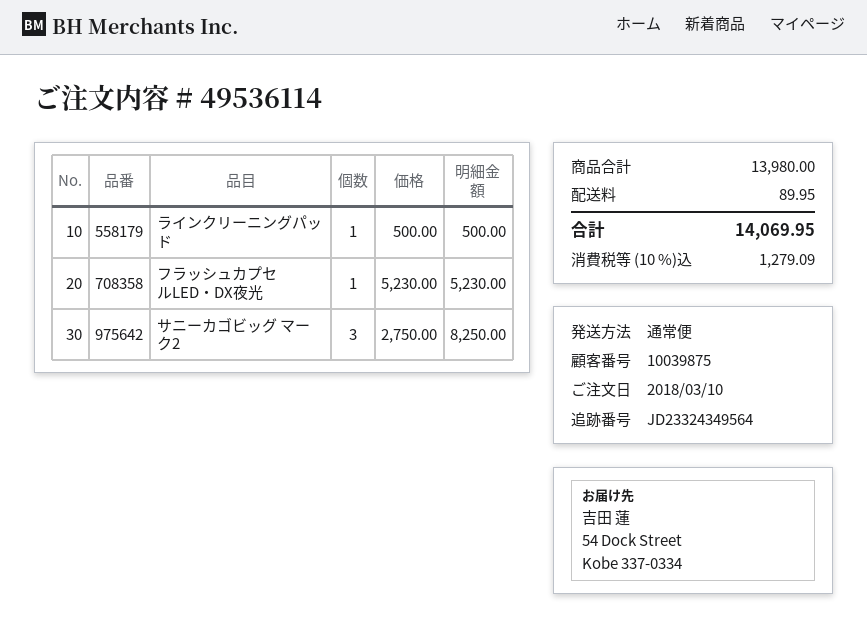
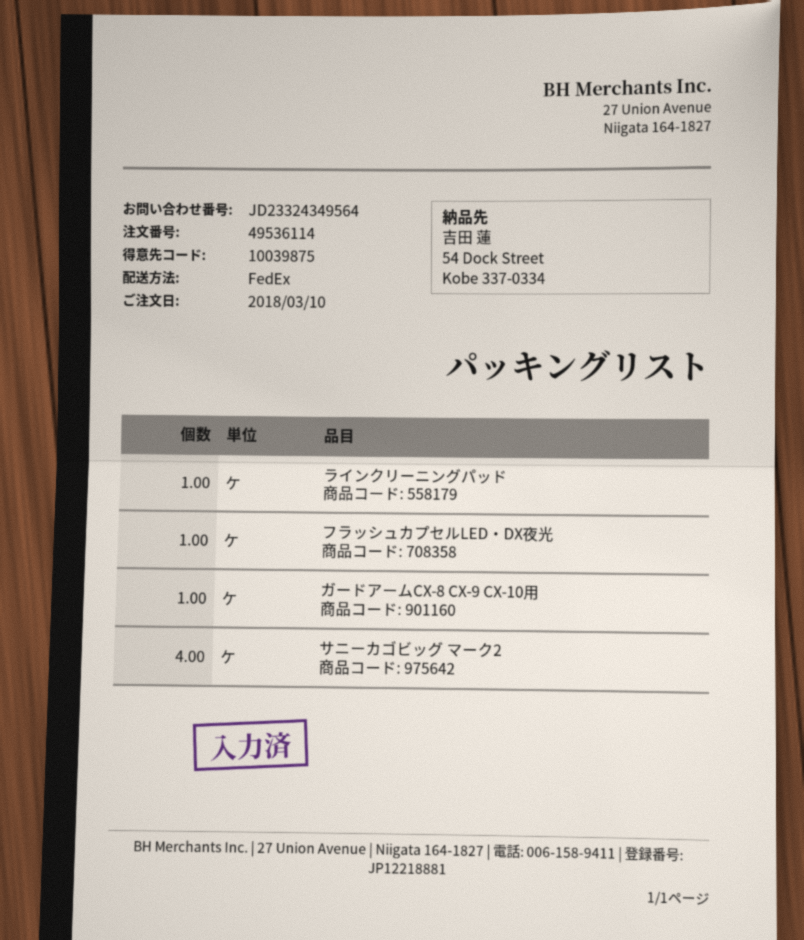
shipping method: standard -> FedEx
サニーカゴビッグ マーク2: 3 -> 4
ガードアームCX-8 CX-9 CX-10用: none -> 1

